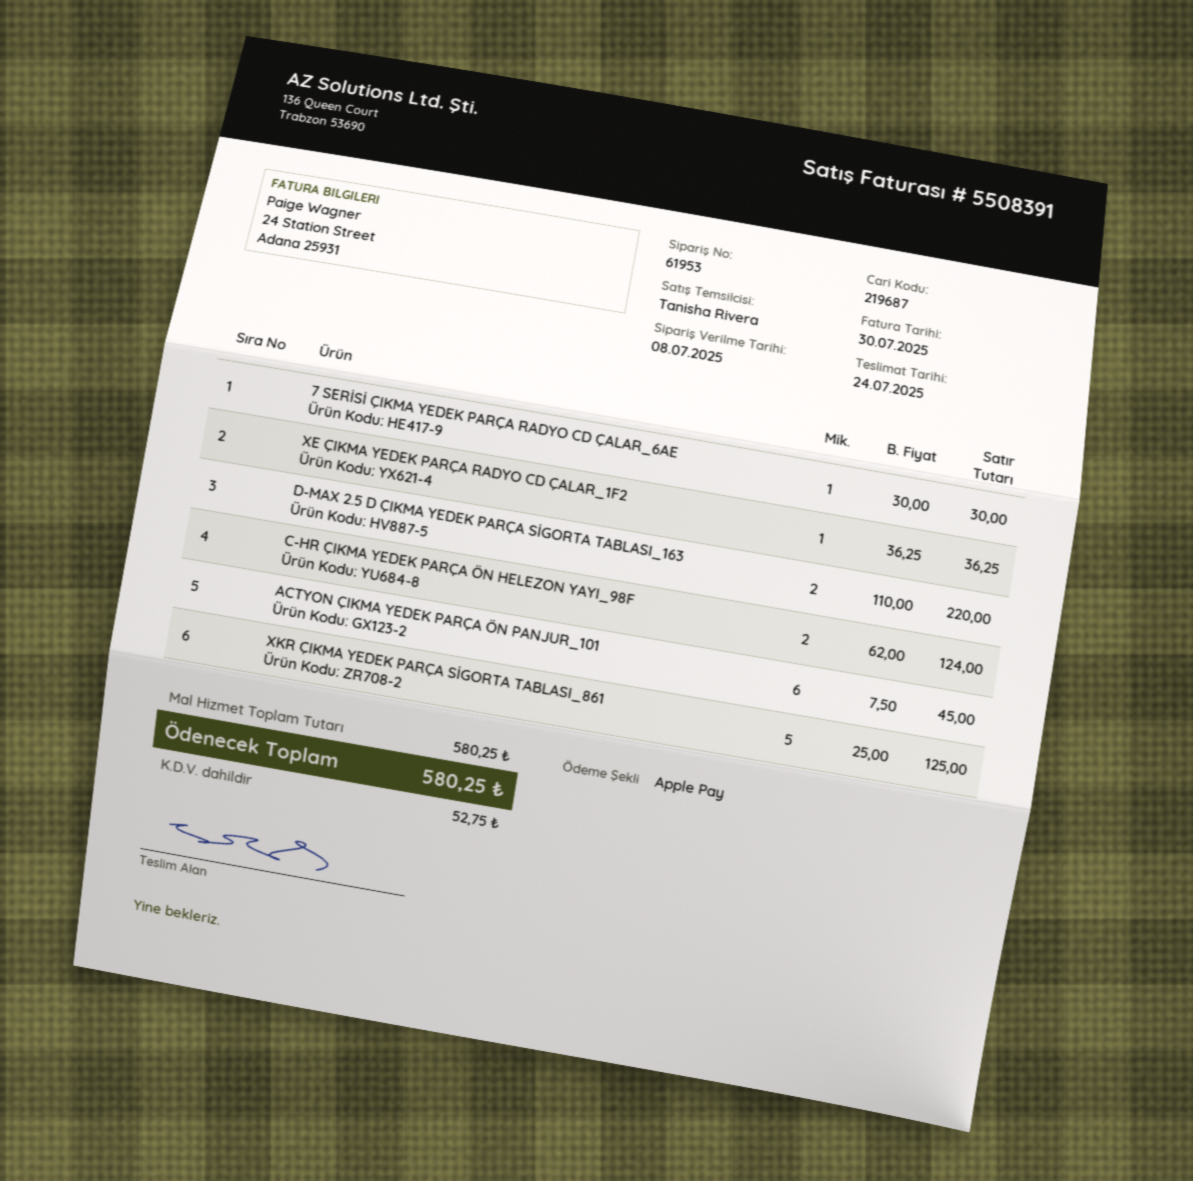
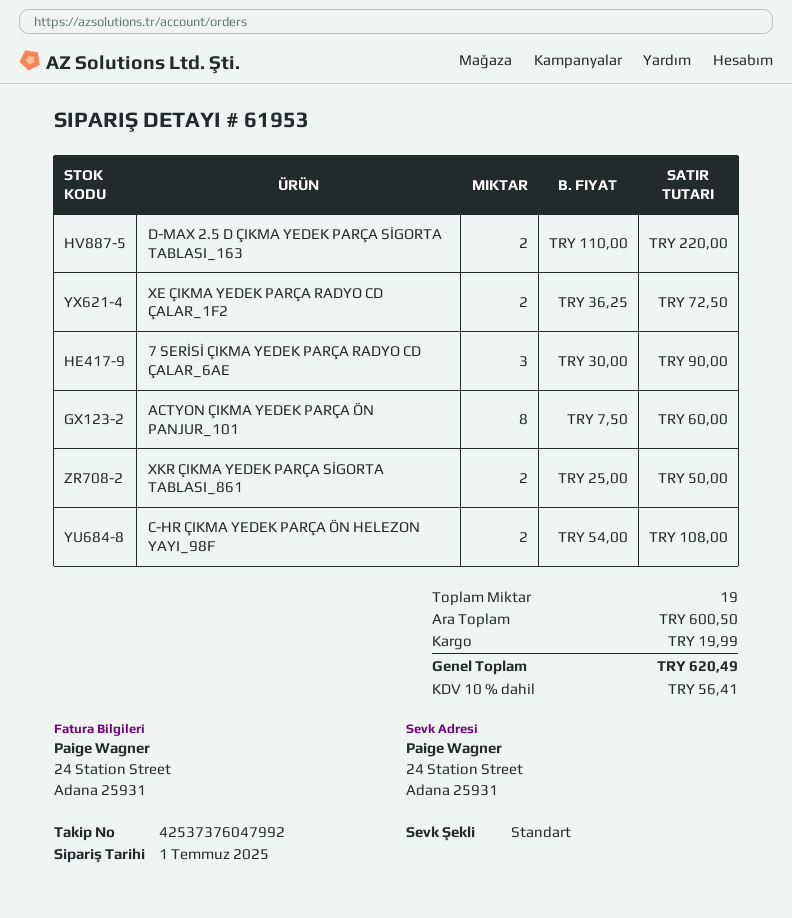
order date: 2025-07-08 -> 2025-07-01
7 SERİSİ ÇIKMA YEDEK PARÇA RADYO CD ÇALAR_6AE: 1 x 30.00 = 30.00 -> 3 x 30.00 = 90.00
XE ÇIKMA YEDEK PARÇA RADYO CD ÇALAR_1F2: 1 x 36.25 = 36.25 -> 2 x 36.25 = 72.50
C-HR ÇIKMA YEDEK PARÇA ÖN HELEZON YAYI_98F: 2 x 62.00 = 124.00 -> 2 x 54.00 = 108.00
ACTYON ÇIKMA YEDEK PARÇA ÖN PANJUR_101: 6 x 7.50 = 45.00 -> 8 x 7.50 = 60.00
XKR ÇIKMA YEDEK PARÇA SİGORTA TABLASI_861: 5 x 25.00 = 125.00 -> 2 x 25.00 = 50.00
subtotal: 580.25 -> 600.50
shipping: none -> 19.99
tax: 52.75 -> 56.41
total: 580.25 -> 620.49

